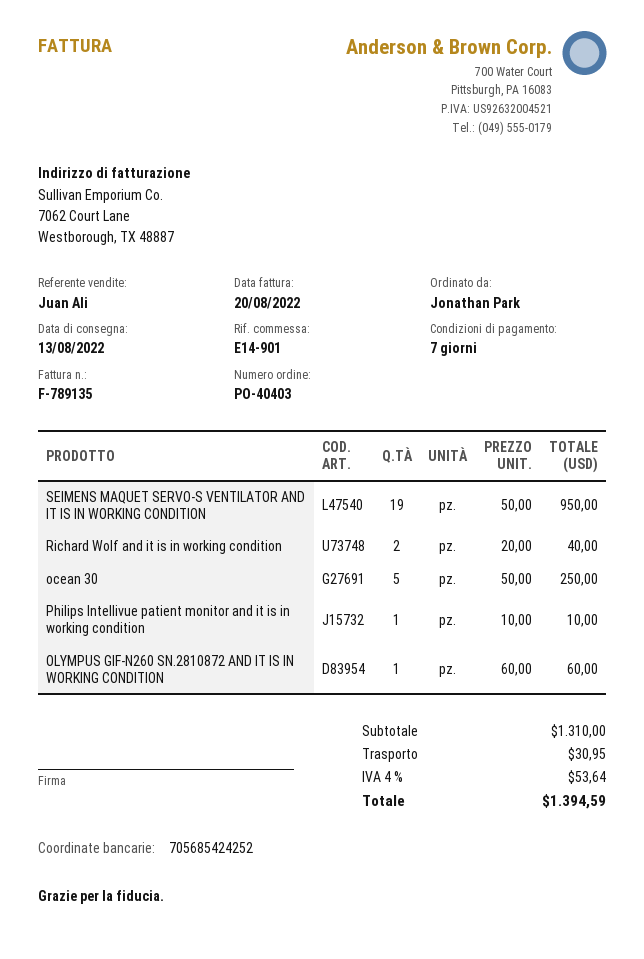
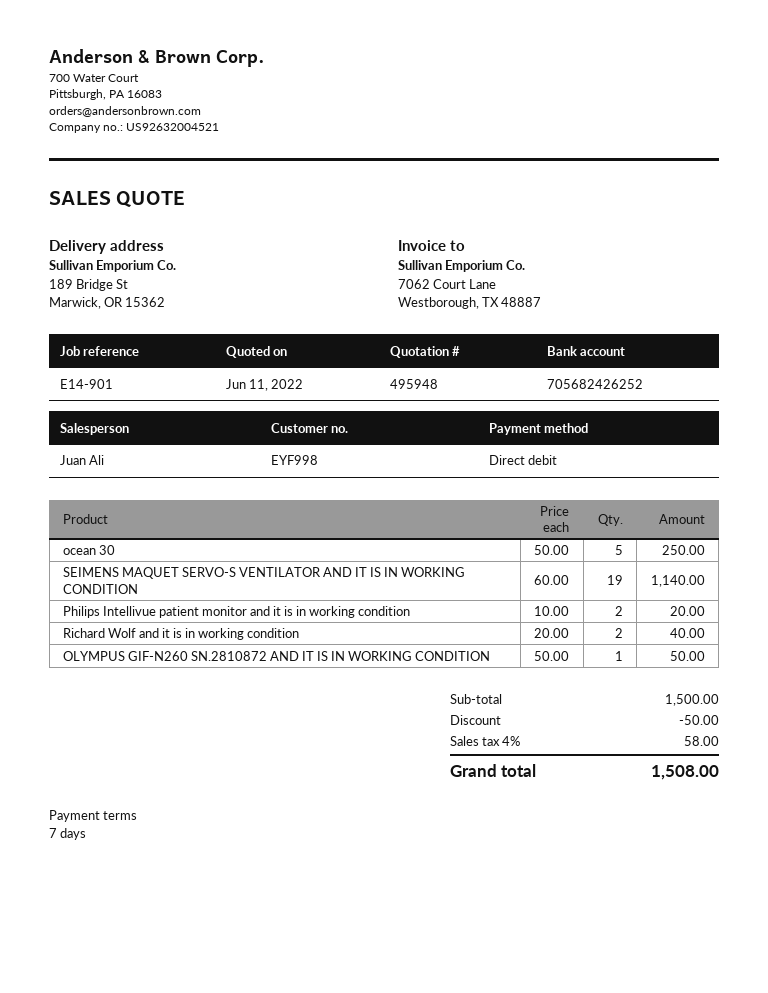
bank account: 705685424252 -> 705682426252
SEIMENS MAQUET SERVO-S VENTILATOR AND IT IS IN WORKING CONDITION: 19 x 50.00 = 950.00 -> 19 x 60.00 = 1140.00
Philips Intellivue patient monitor and it is in working condition: 1 x 10.00 = 10.00 -> 2 x 10.00 = 20.00
OLYMPUS GIF-N260 SN.2810872 AND IT IS IN WORKING CONDITION: 1 x 60.00 = 60.00 -> 1 x 50.00 = 50.00
subtotal: 1310.00 -> 1500.00
discount: none -> 50.00
shipping: 30.95 -> none
tax: 4% = 53.64 -> 4% = 58.00
total: 1394.59 -> 1508.00

